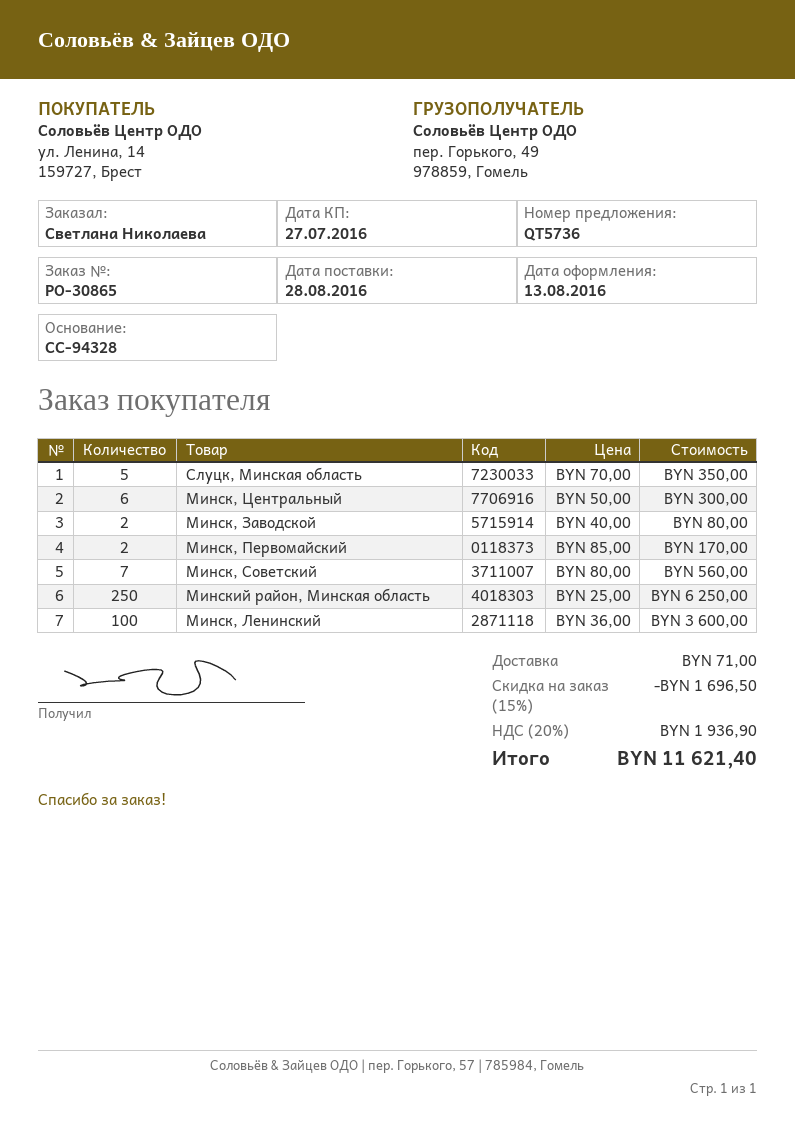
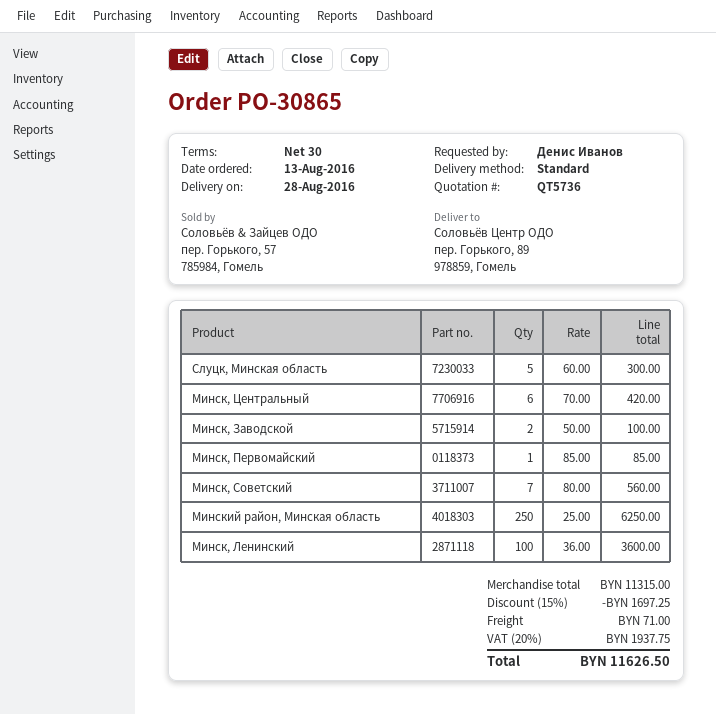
ordered by: Светлана Николаева -> Денис Иванов
ship to: пер. Горького, 49, 978859, Гомель -> пер. Горького, 89, 978859, Гомель
Слуцк, Минская область: 5 x 70.00 = 350.00 -> 5 x 60.00 = 300.00
Минск, Центральный: 6 x 50.00 = 300.00 -> 6 x 70.00 = 420.00
Минск, Заводской: 2 x 40.00 = 80.00 -> 2 x 50.00 = 100.00
Минск, Первомайский: 2 x 85.00 = 170.00 -> 1 x 85.00 = 85.00
discount: 15% = 1696.50 -> 15% = 1697.25
tax: 20% = 1936.90 -> 20% = 1937.75
total: 11621.40 -> 11626.50

